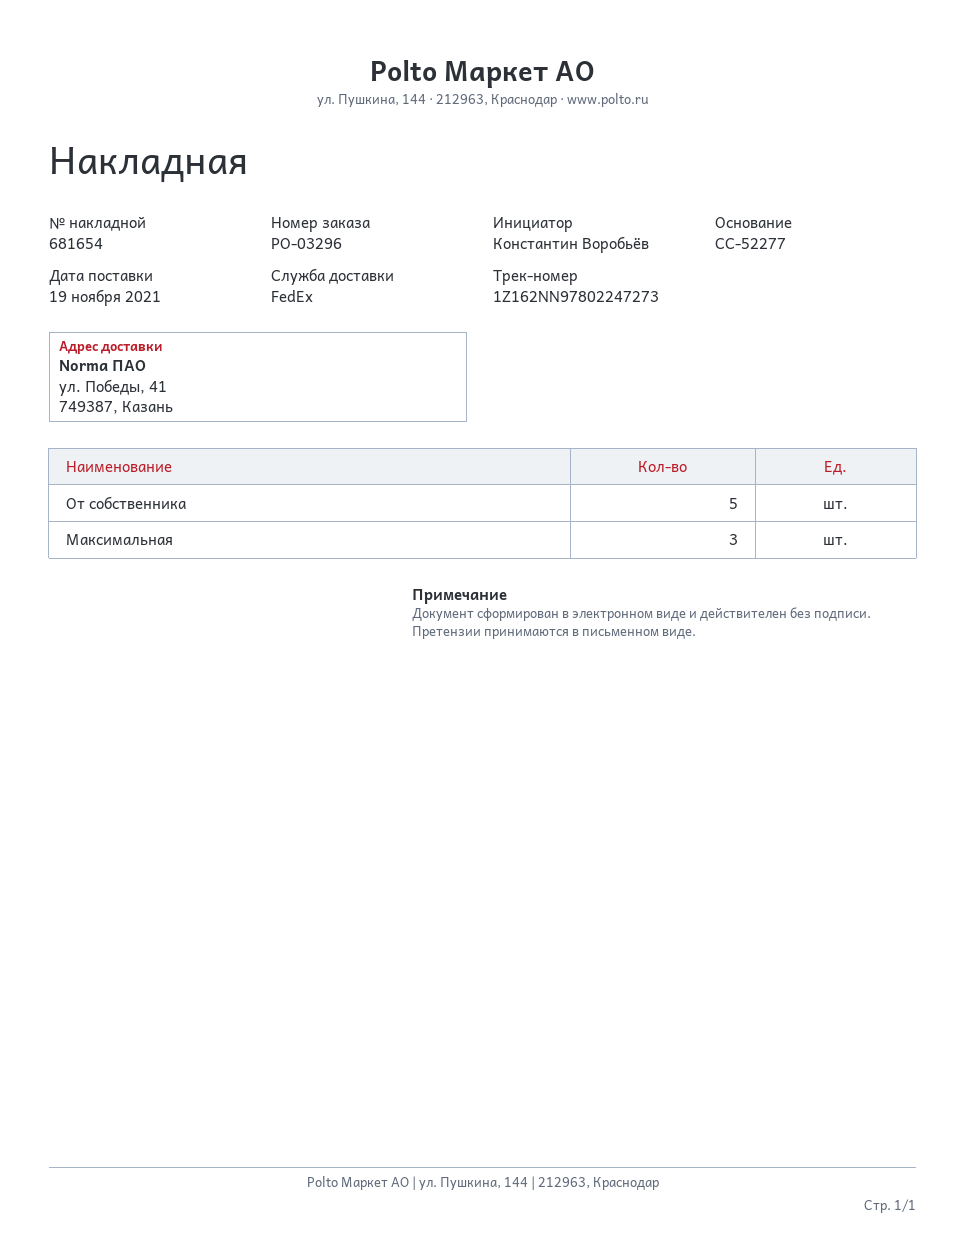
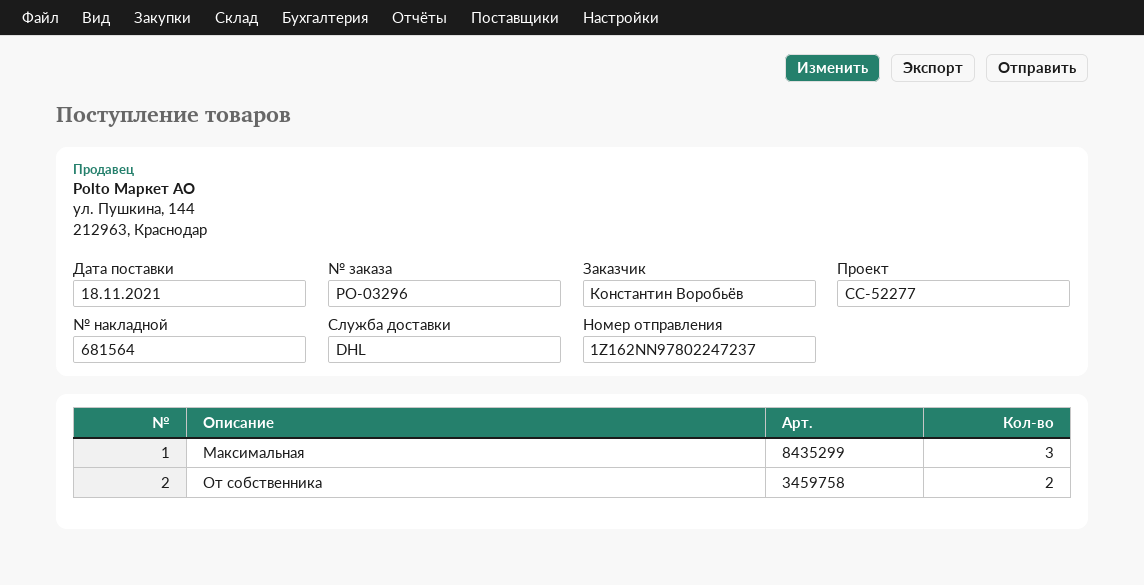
delivery note number: 681654 -> 681564
delivery date: 2021-11-19 -> 2021-11-18
shipping method: FedEx -> DHL
tracking number: 1Z162NN97802247273 -> 1Z162NN97802247237
От собственника: 5 -> 2

